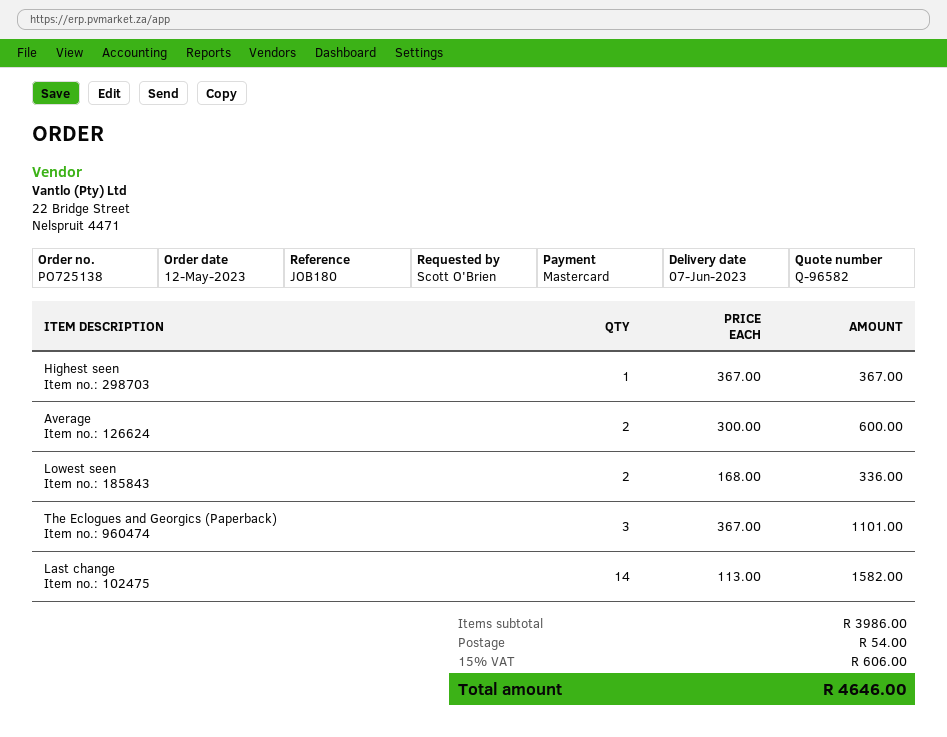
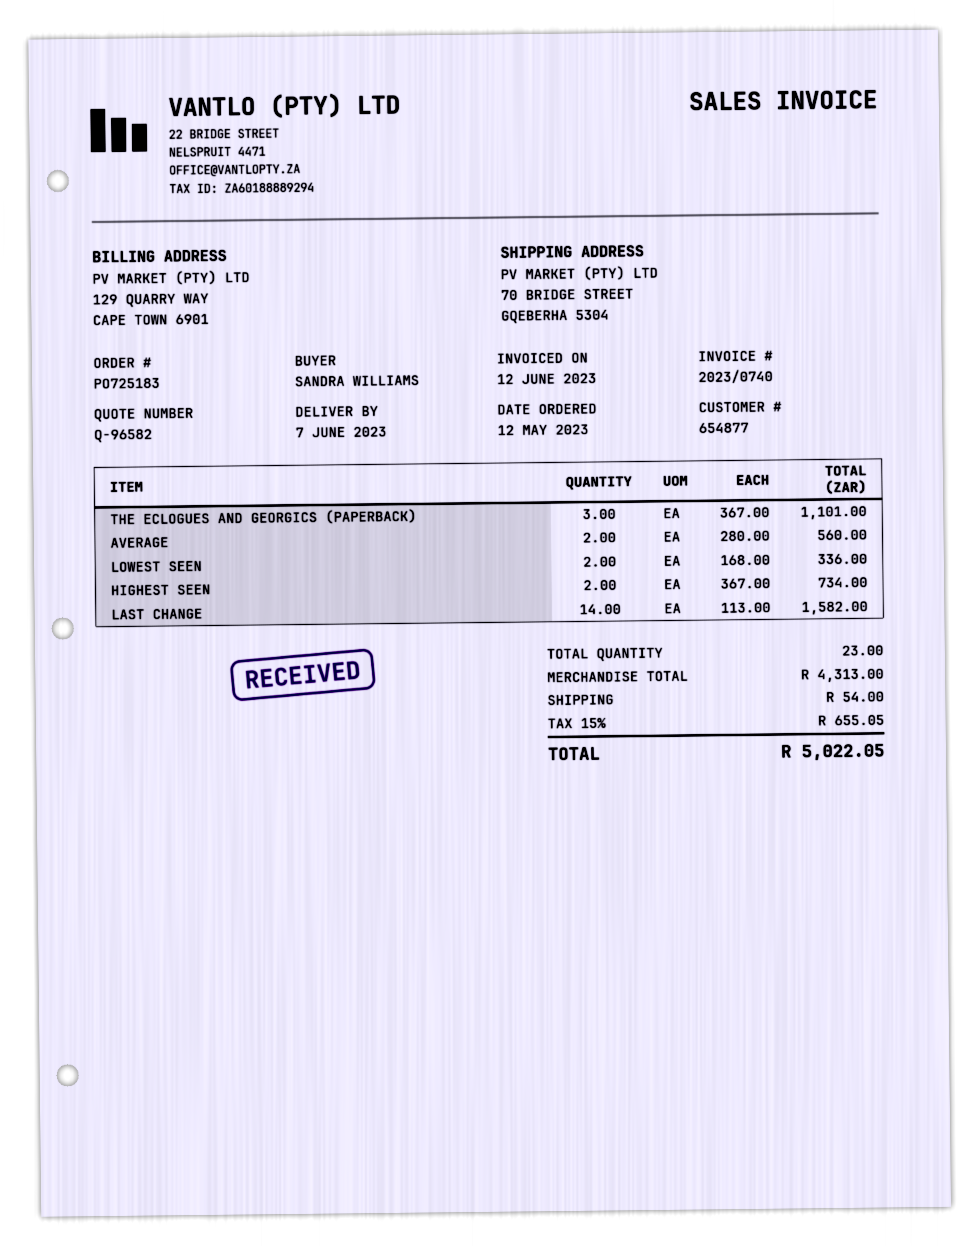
order number: PO725138 -> PO725183
ordered by: Scott O'Brien -> SANDRA WILLIAMS
Highest seen: 1 x 367.00 = 367.00 -> 2 x 367.00 = 734.00
Average: 2 x 300.00 = 600.00 -> 2 x 280.00 = 560.00
subtotal: 3986.00 -> 4313.00
tax: 15% = 606.00 -> 15% = 655.05
total: 4646.00 -> 5022.05

